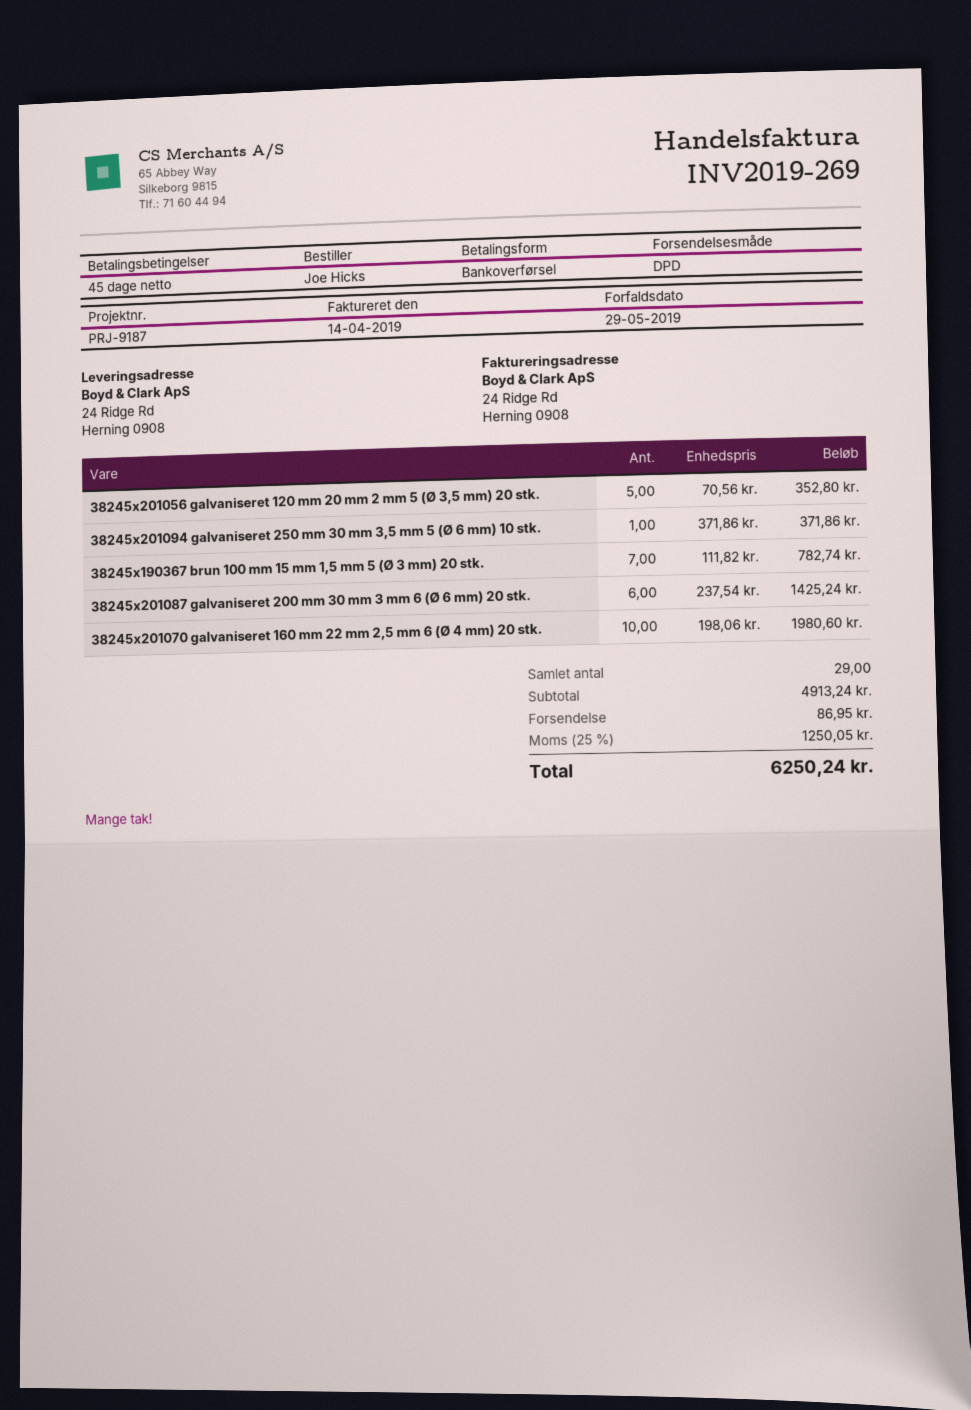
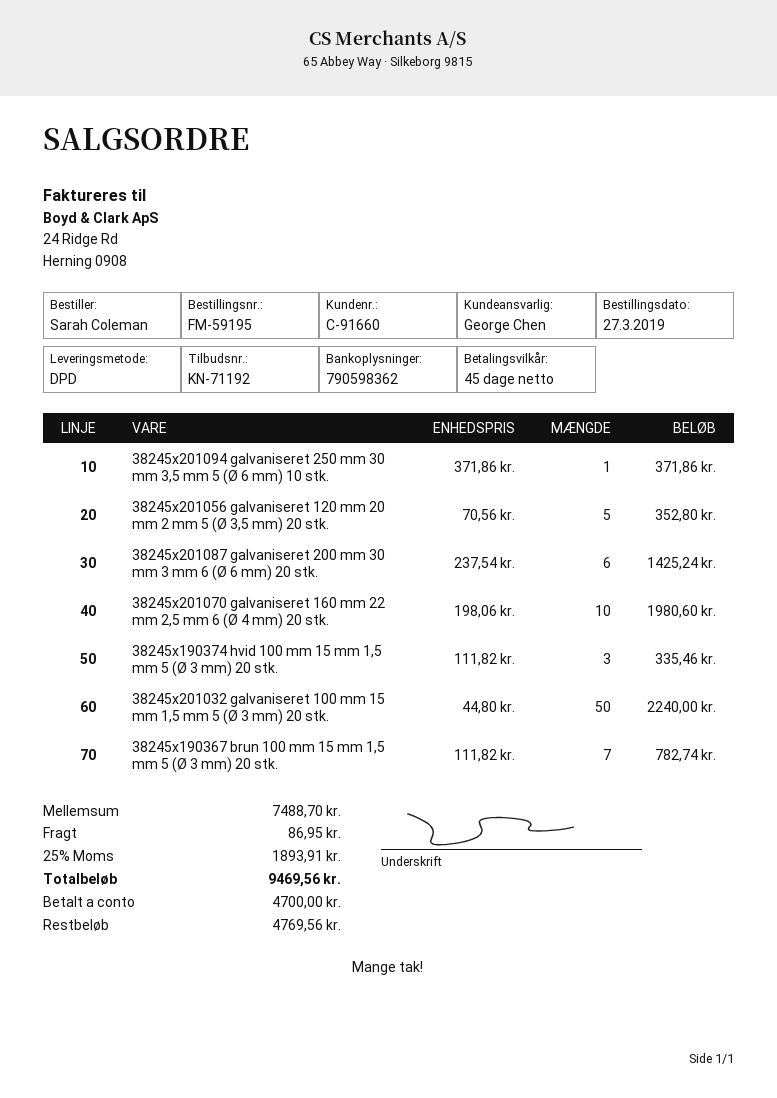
ordered by: Joe Hicks -> Sarah Coleman
38245x190374 hvid 100 mm 15 mm 1,5 mm 5 (Ø 3 mm) 20 stk.: none -> 3 x 111.82 = 335.46
38245x201032 galvaniseret 100 mm 15 mm 1,5 mm 5 (Ø 3 mm) 20 stk.: none -> 50 x 44.80 = 2240.00
subtotal: 4913.24 -> 7488.70
tax: 25% = 1250.05 -> 25% = 1893.91
total: 6250.24 -> 9469.56

